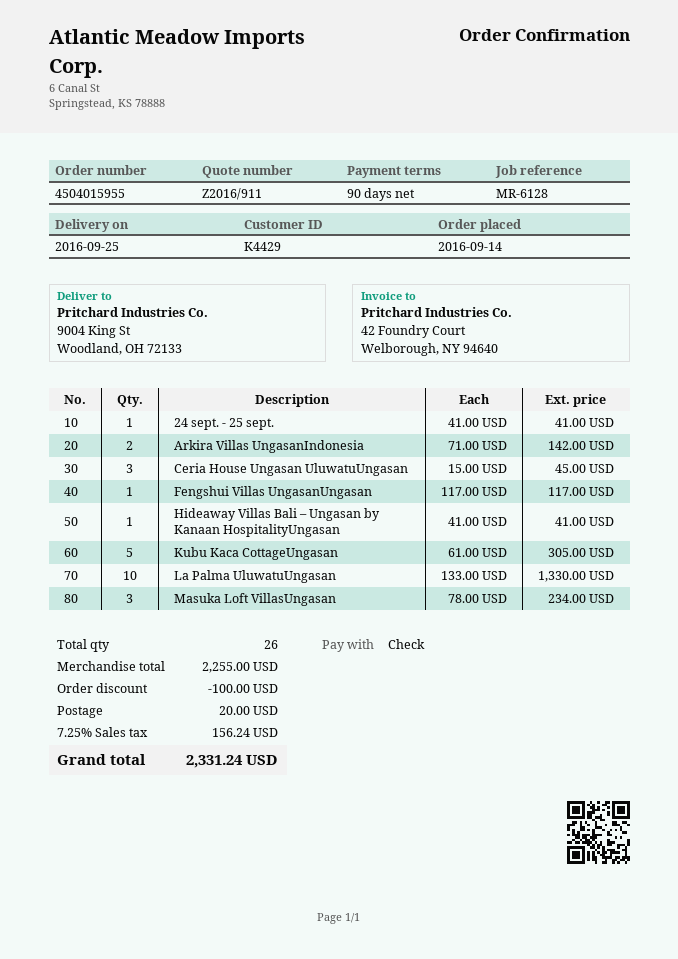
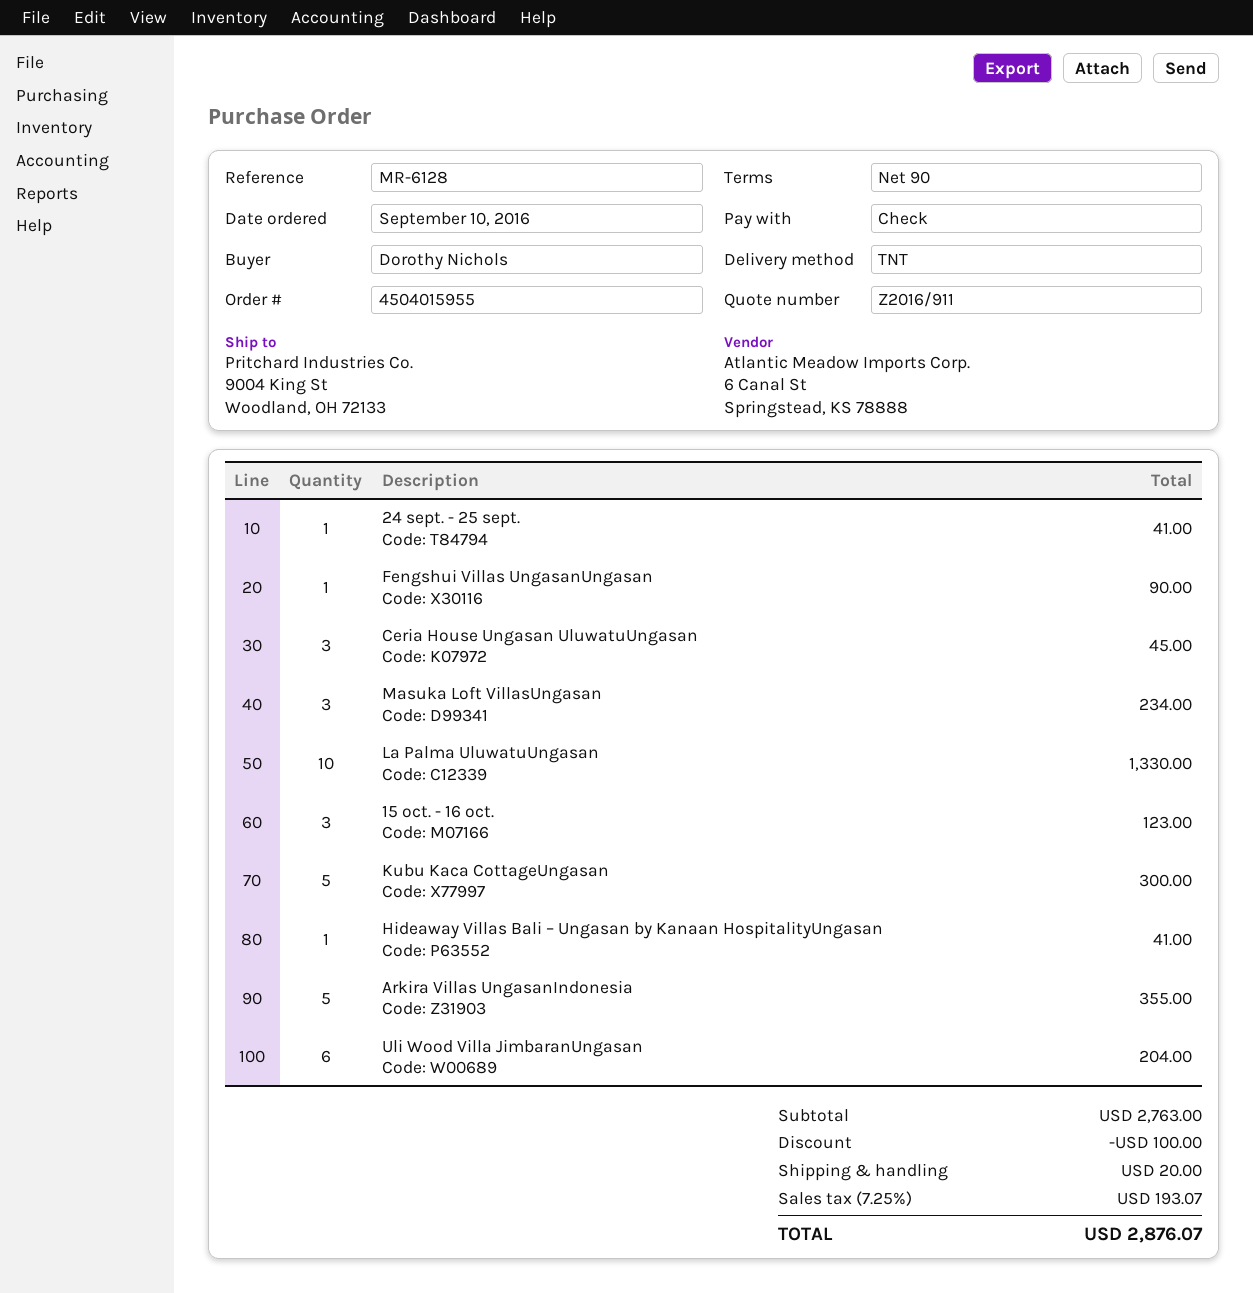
order date: 2016-09-14 -> 2016-09-10
Arkira Villas UngasanIndonesia: 2 for 142.00 -> 5 for 355.00
Fengshui Villas UngasanUngasan: 1 for 117.00 -> 1 for 90.00
Kubu Kaca CottageUngasan: 5 for 305.00 -> 5 for 300.00
15 oct. - 16 oct.: none -> 3 for 123.00
Uli Wood Villa JimbaranUngasan: none -> 6 for 204.00
subtotal: 2255.00 -> 2763.00
tax: 7.25% = 156.24 -> 7.25% = 193.07
total: 2331.24 -> 2876.07

